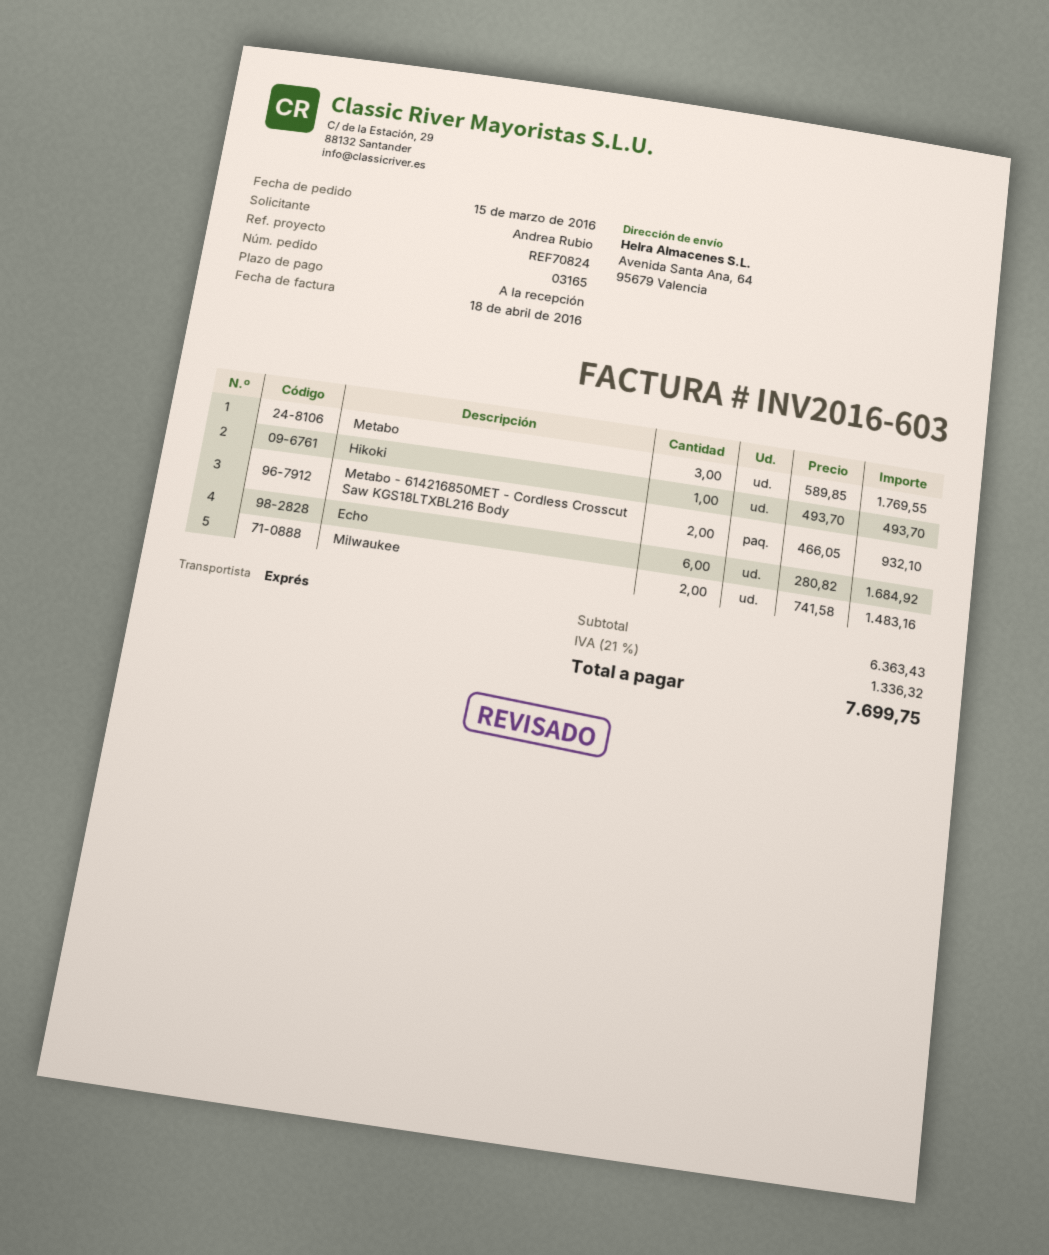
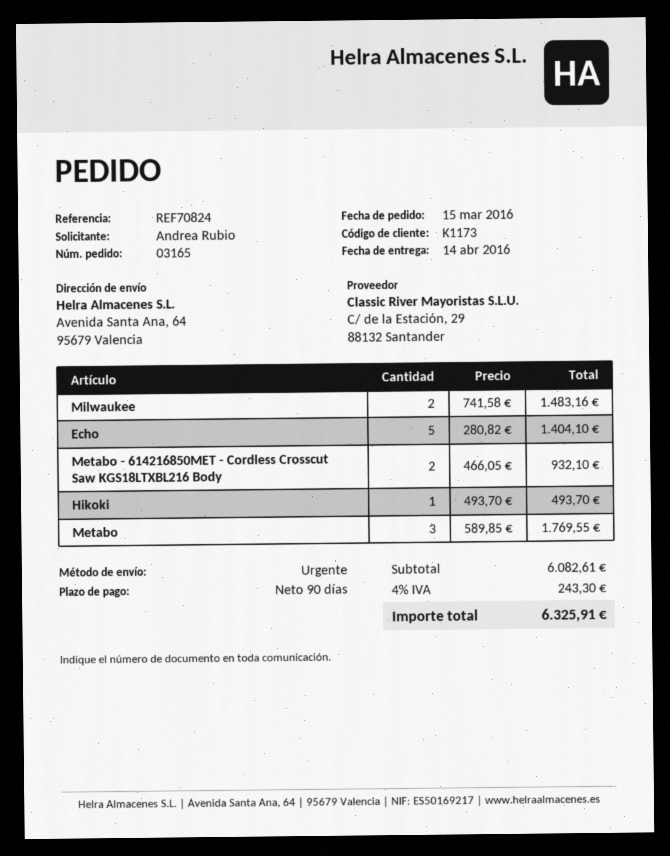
payment terms: on receipt -> 90 days
Echo: 6 x 280.82 = 1684.92 -> 5 x 280.82 = 1404.10
subtotal: 6363.43 -> 6082.61
tax: 21% = 1336.32 -> 4% = 243.30
total: 7699.75 -> 6325.91

